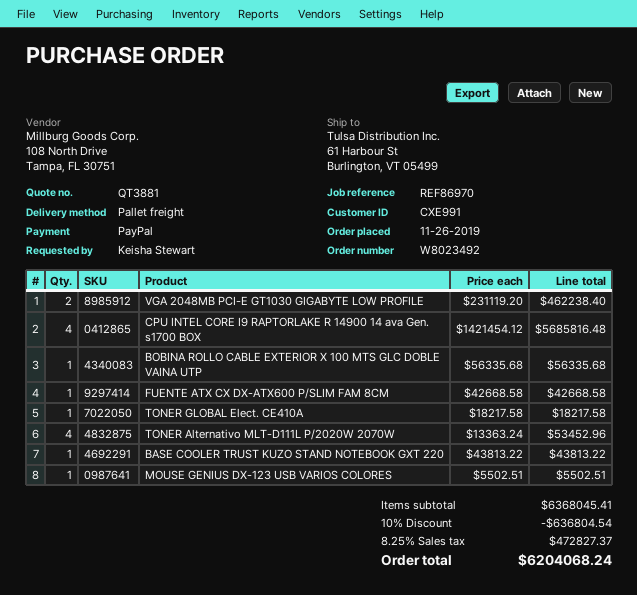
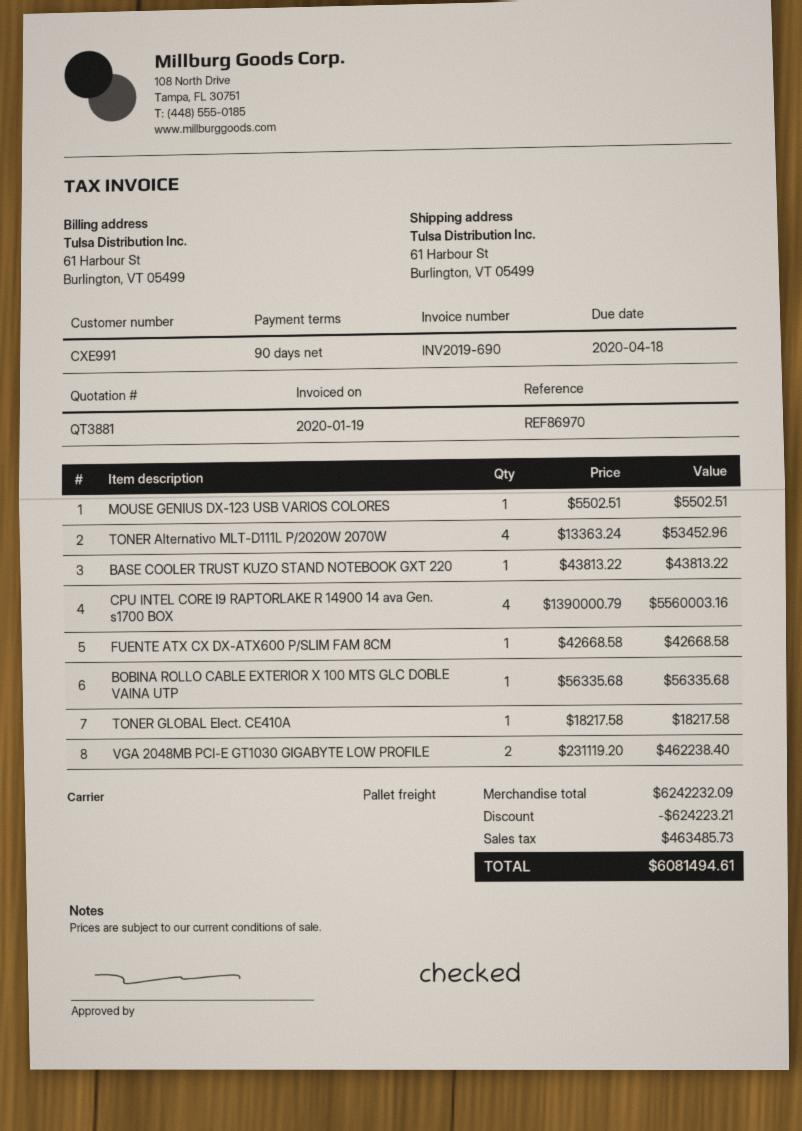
CPU INTEL CORE I9 RAPTORLAKE R 14900 14 ava Gen. s1700 BOX: 4 x 1421454.12 = 5685816.48 -> 4 x 1390000.79 = 5560003.16
subtotal: 6368045.41 -> 6242232.09
discount: 636804.54 -> 624223.21
tax: 472827.37 -> 463485.73
total: 6204068.24 -> 6081494.61

